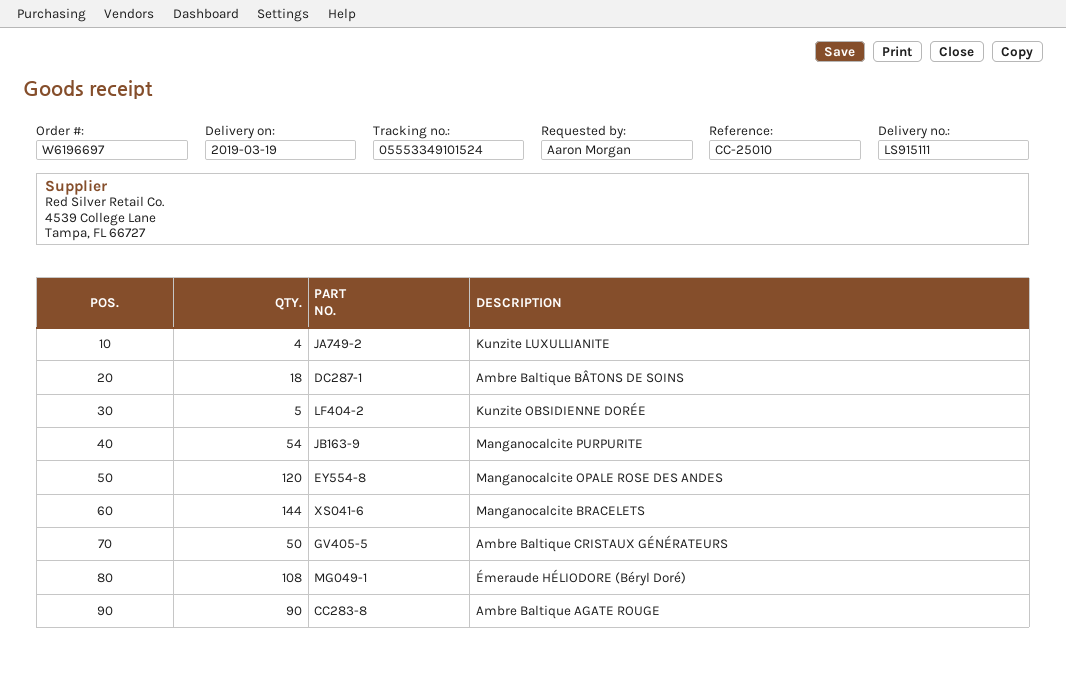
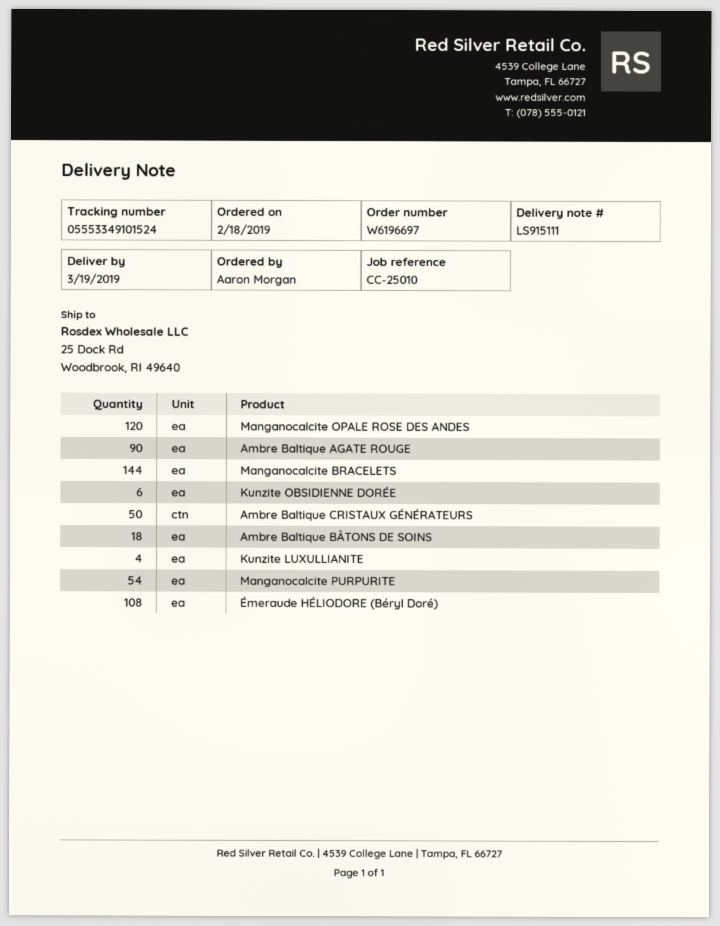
Kunzite OBSIDIENNE DORÉE: 5 -> 6

